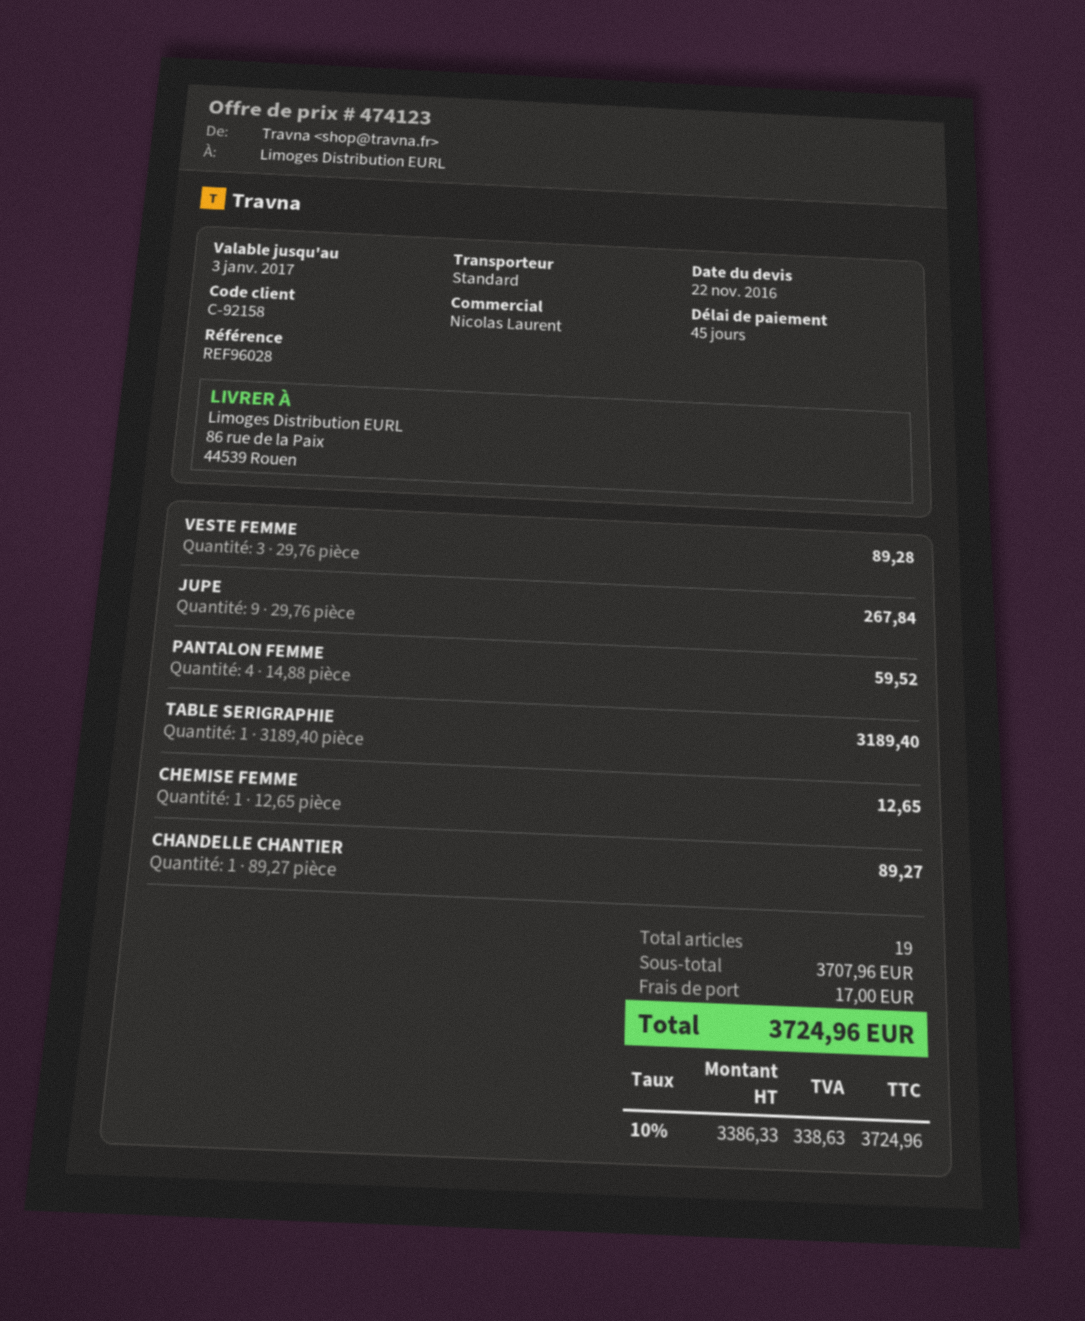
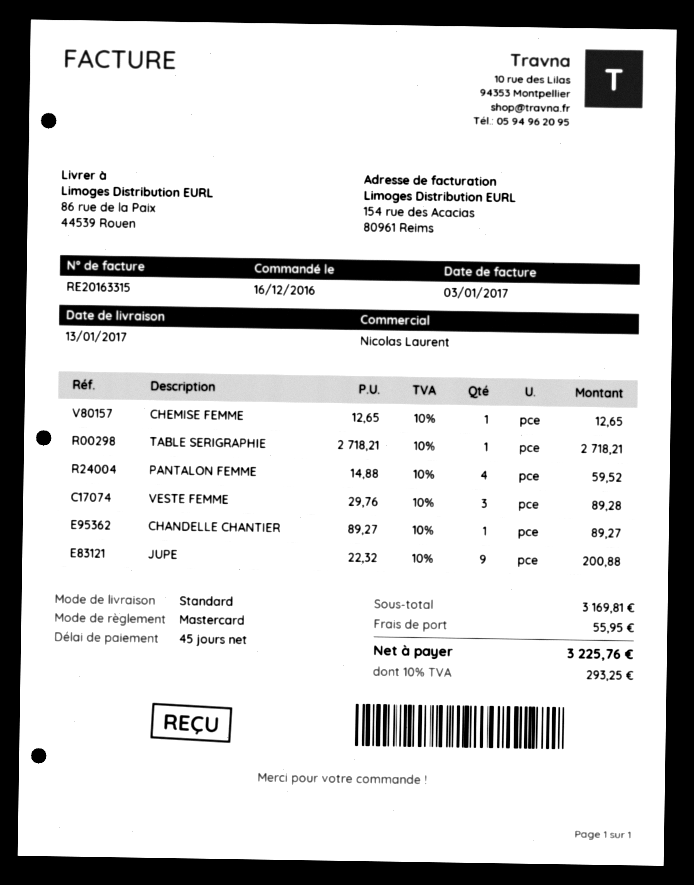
JUPE: 9 x 29.76 = 267.84 -> 9 x 22.32 = 200.88
TABLE SERIGRAPHIE: 1 x 3189.40 = 3189.40 -> 1 x 2718.21 = 2718.21
subtotal: 3707.96 -> 3169.81
shipping: 17.00 -> 55.95
tax: 10% = 338.63 -> 10% = 293.25
total: 3724.96 -> 3225.76

